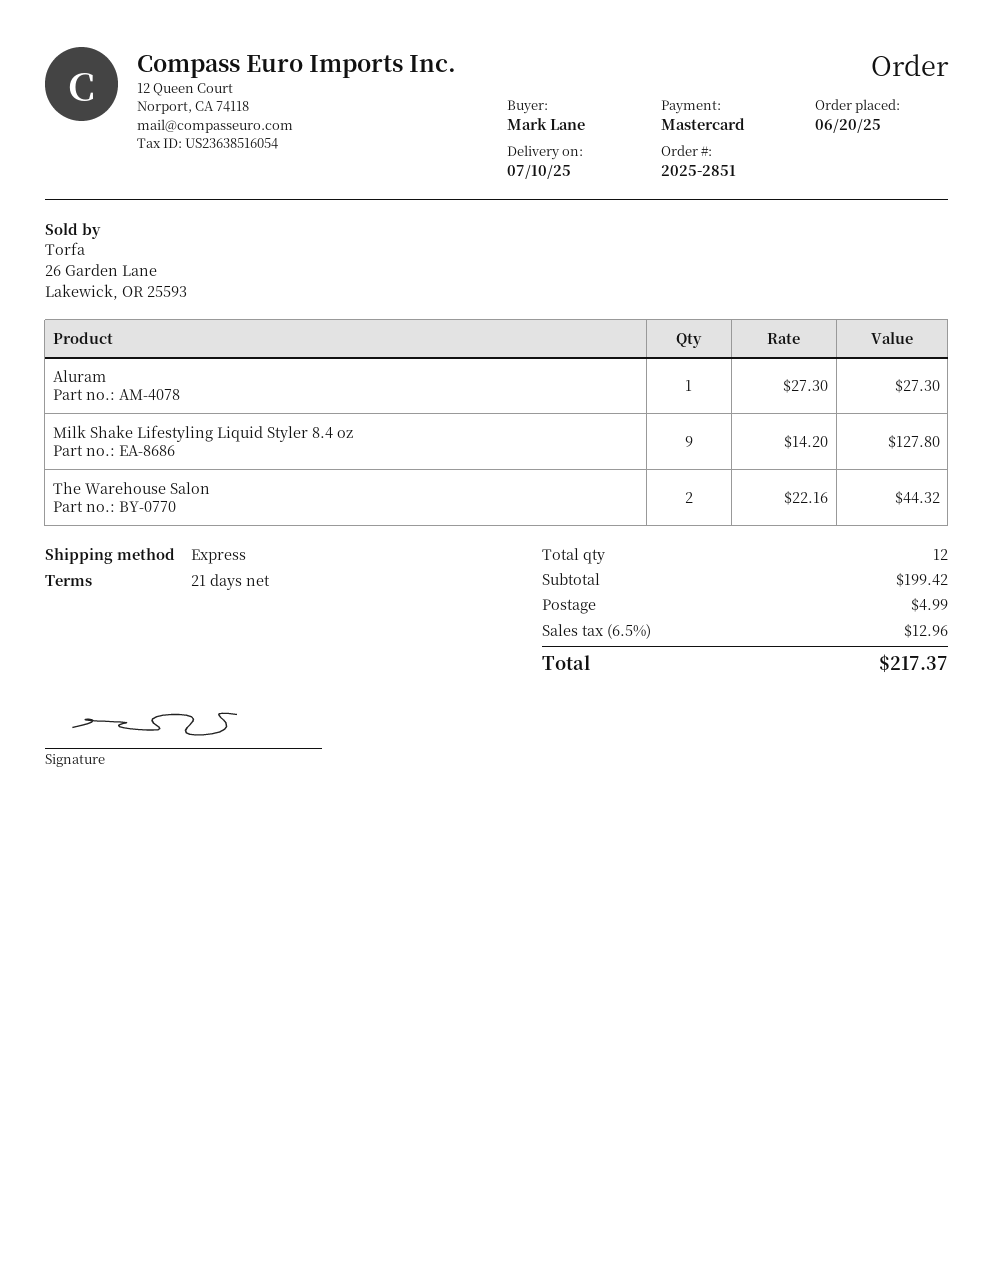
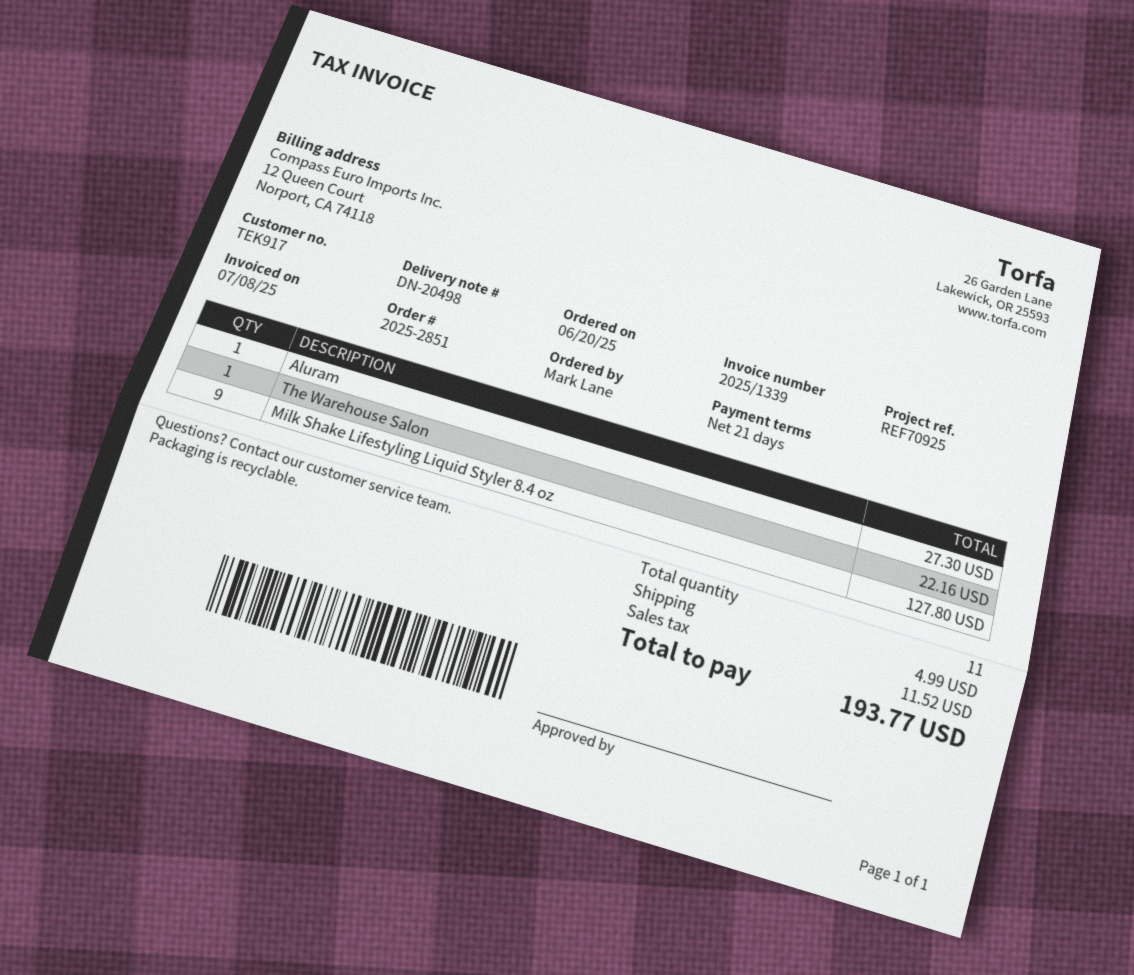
The Warehouse Salon: 2 for 44.32 -> 1 for 22.16
total quantity: 12 -> 11
tax: 12.96 -> 11.52
total: 217.37 -> 193.77

